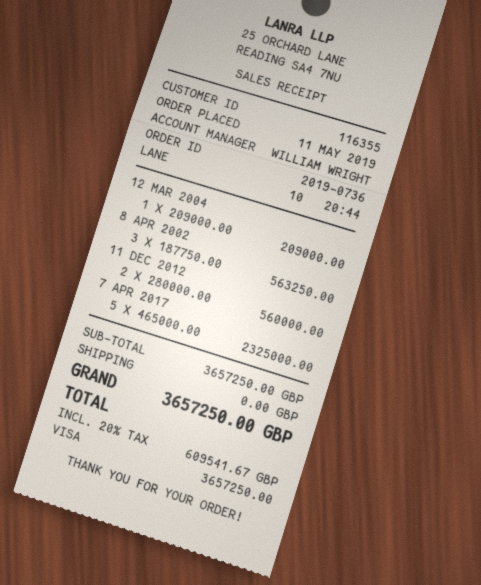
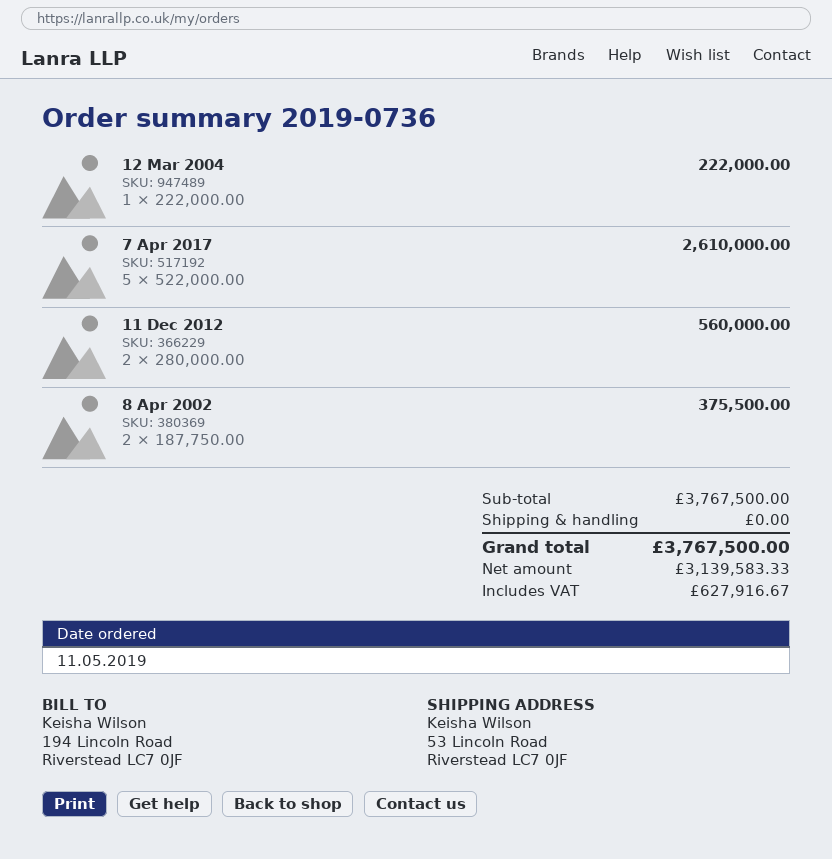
12 MAR 2004: 1 x 209000.00 = 209000.00 -> 1 x 222000.00 = 222000.00
8 APR 2002: 3 x 187750.00 = 563250.00 -> 2 x 187750.00 = 375500.00
7 APR 2017: 5 x 465000.00 = 2325000.00 -> 5 x 522000.00 = 2610000.00
subtotal: 3657250.00 -> 3767500.00
tax: 609541.67 -> 627916.67
total: 3657250.00 -> 3767500.00

